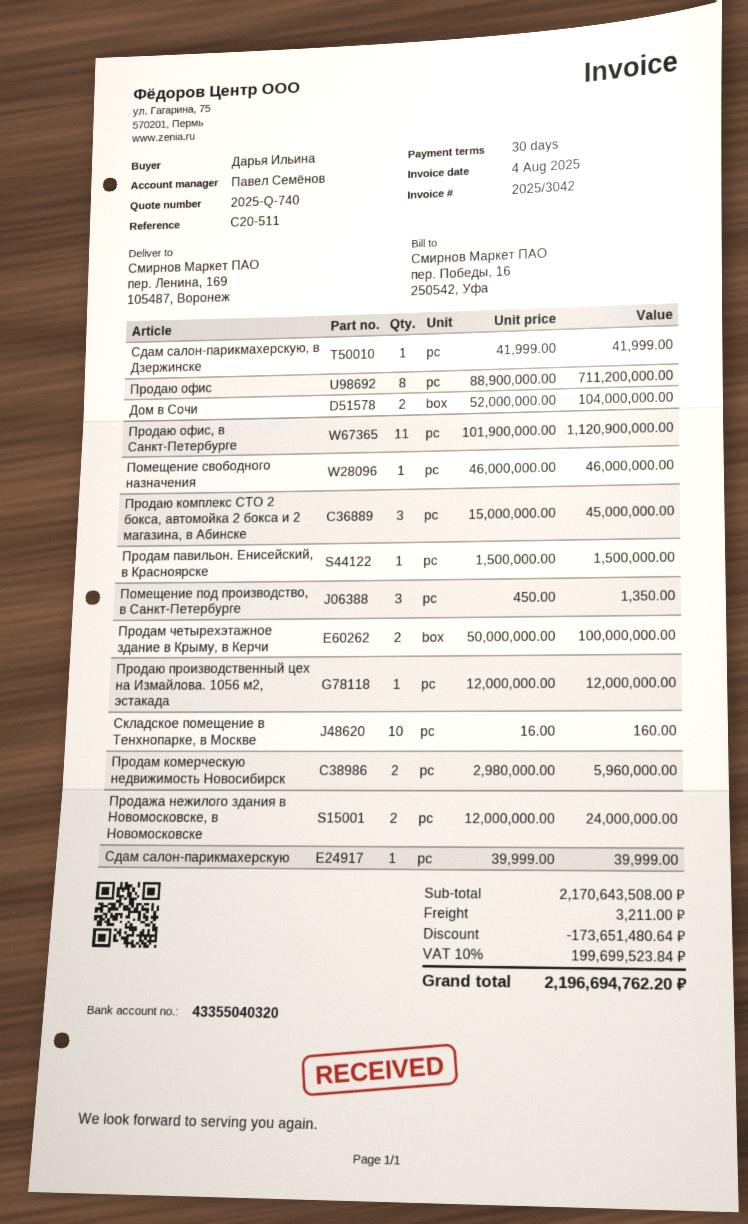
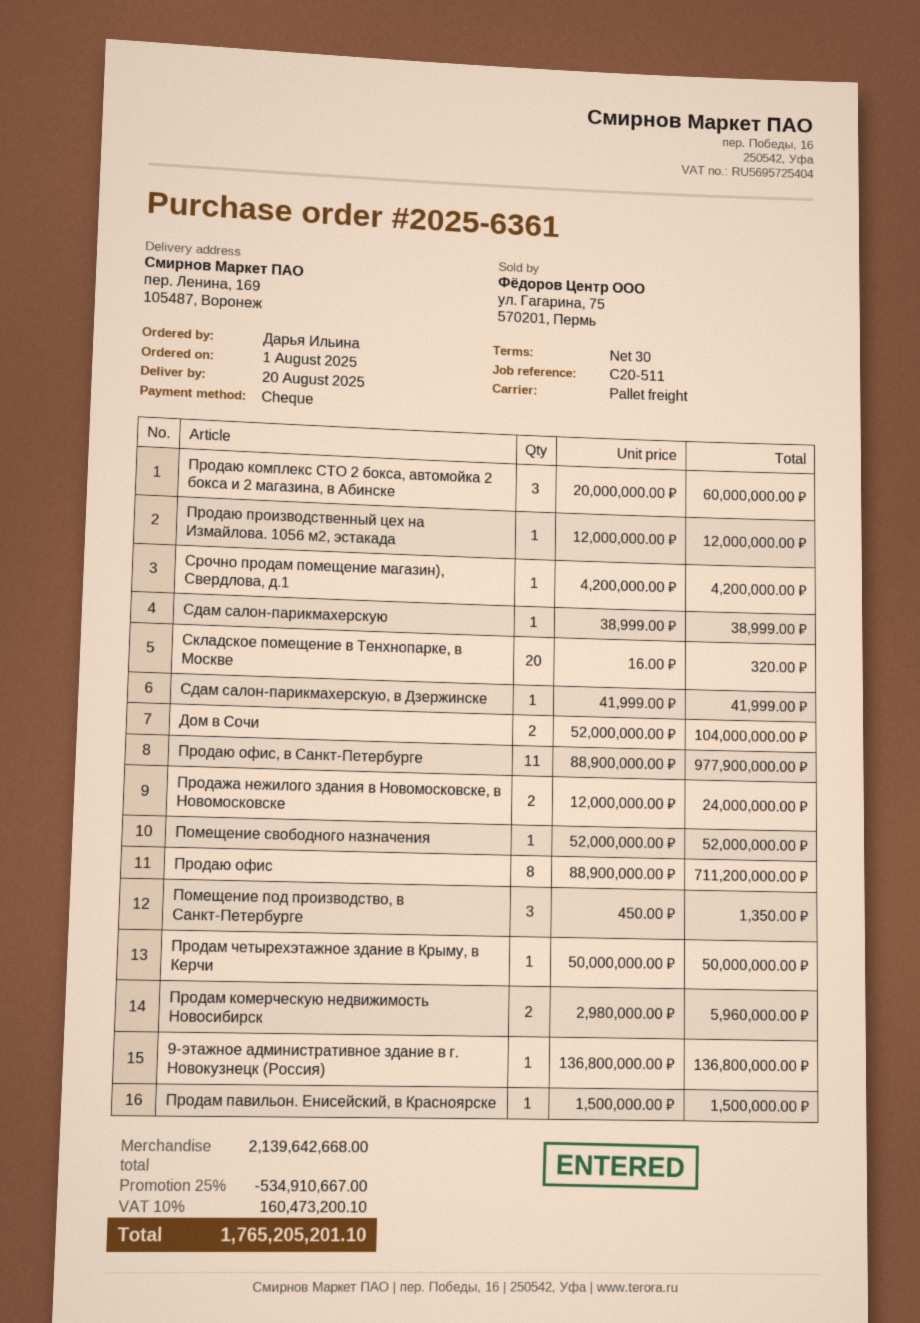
Продаю офис, в Санкт-Петербурге: 11 x 101900000.00 = 1120900000.00 -> 11 x 88900000.00 = 977900000.00
Помещение свободного назначения: 1 x 46000000.00 = 46000000.00 -> 1 x 52000000.00 = 52000000.00
Продаю комплекс СТО 2 бокса, автомойка 2 бокса и 2 магазина, в Абинске: 3 x 15000000.00 = 45000000.00 -> 3 x 20000000.00 = 60000000.00
Продам четырехэтажное здание в Крыму, в Керчи: 2 x 50000000.00 = 100000000.00 -> 1 x 50000000.00 = 50000000.00
Складское помещение в Тенхнопарке, в Москве: 10 x 16.00 = 160.00 -> 20 x 16.00 = 320.00
Сдам салон-парикмахерскую: 1 x 39999.00 = 39999.00 -> 1 x 38999.00 = 38999.00
Срочно продам помещение магазин), Свердлова, д.1: none -> 1 x 4200000.00 = 4200000.00
9-этажное административное здание в г. Новокузнецк (Россия): none -> 1 x 136800000.00 = 136800000.00
subtotal: 2170643508.00 -> 2139642668.00
discount: 173651480.64 -> 534910667.00
shipping: 3211.00 -> none
tax: 10% = 199699523.84 -> 10% = 160473200.10
total: 2196694762.20 -> 1765205201.10

